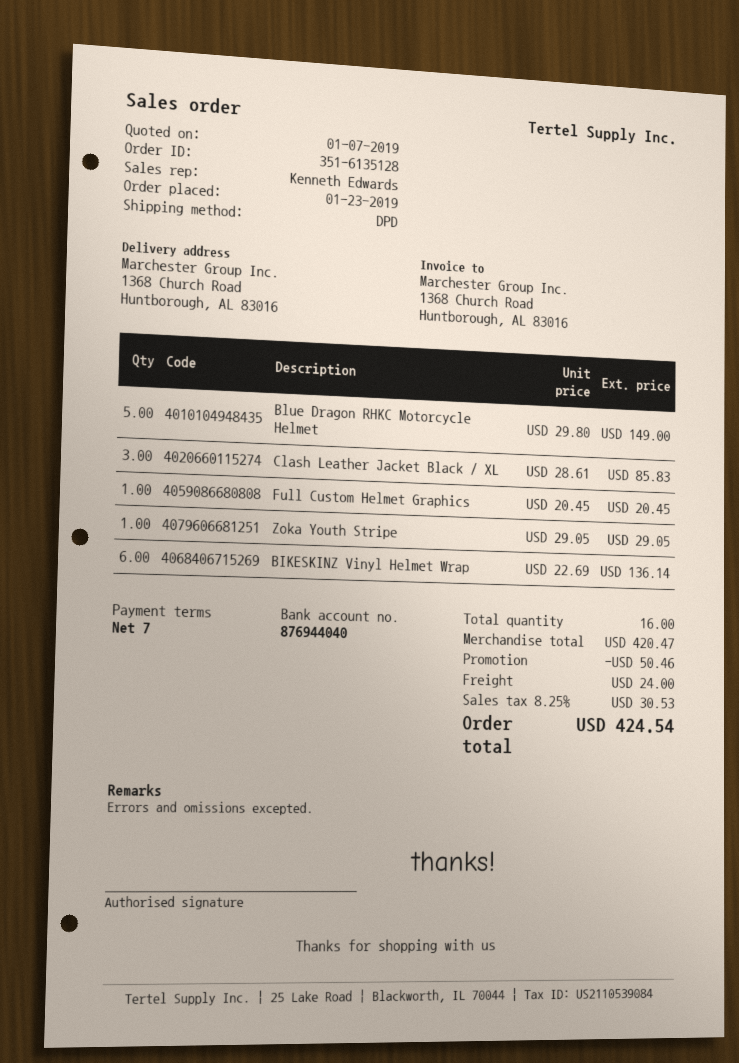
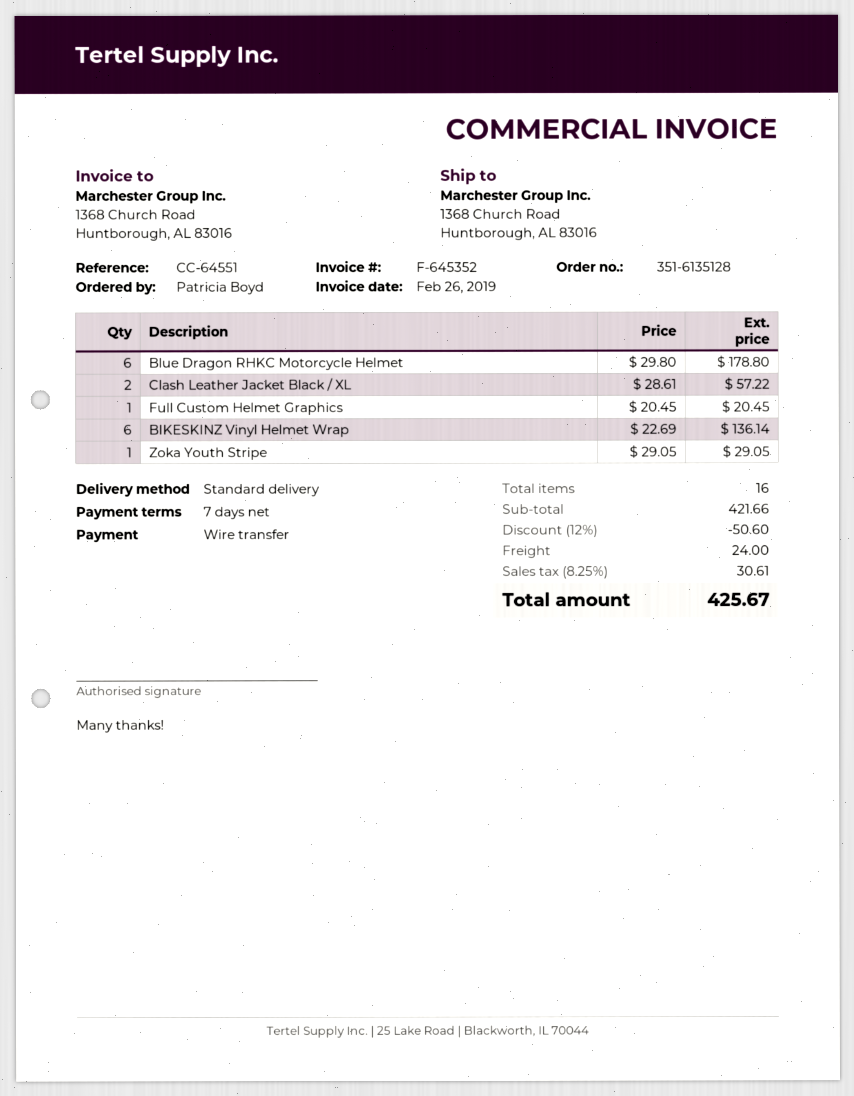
shipping method: DPD -> standard
Blue Dragon RHKC Motorcycle Helmet: 5 x 29.80 = 149.00 -> 6 x 29.80 = 178.80
Clash Leather Jacket Black / XL: 3 x 28.61 = 85.83 -> 2 x 28.61 = 57.22
subtotal: 420.47 -> 421.66
discount: 50.46 -> 50.60
tax: 8.25% = 30.53 -> 8.25% = 30.61
total: 424.54 -> 425.67

